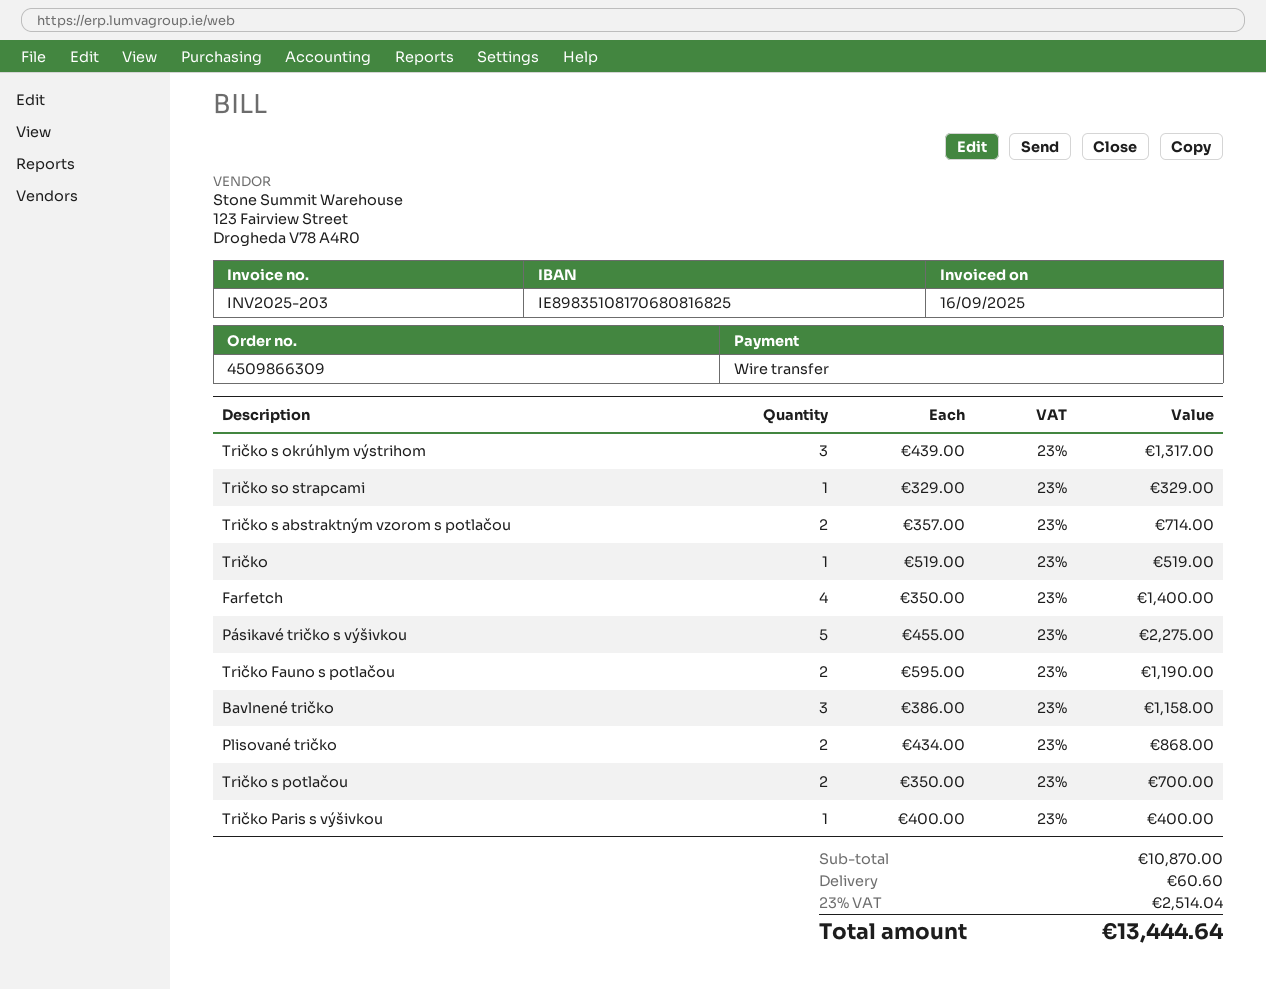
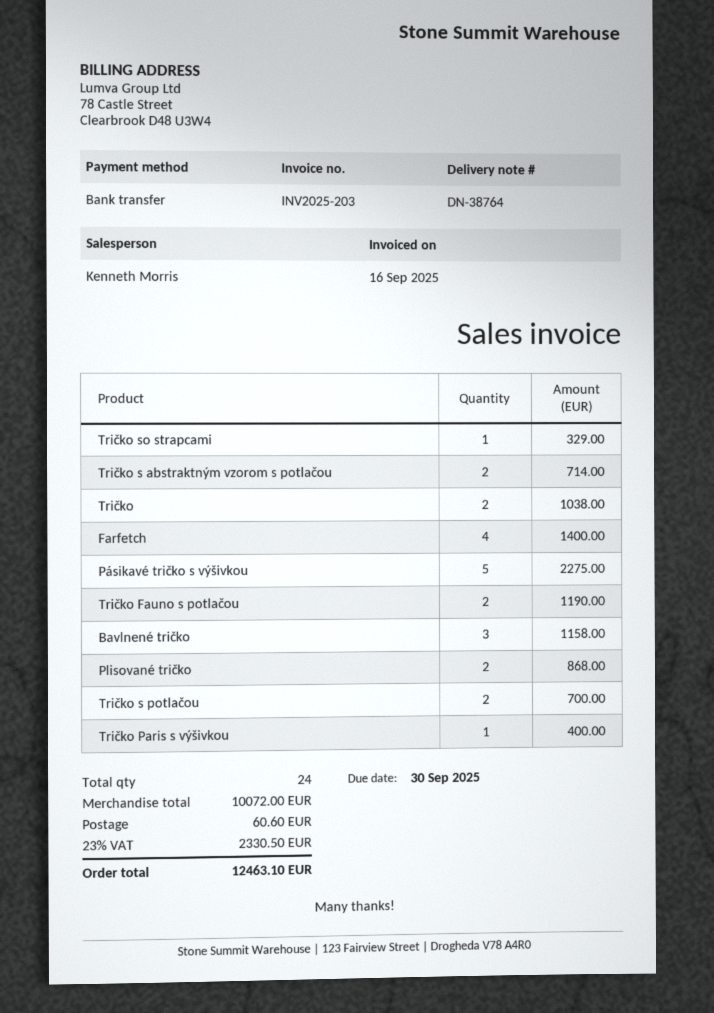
Tričko s okrúhlym výstrihom: 3 for 1317.00 -> none
Tričko: 1 for 519.00 -> 2 for 1038.00
subtotal: 10870.00 -> 10072.00
tax: 23% = 2514.04 -> 23% = 2330.50
total: 13444.64 -> 12463.10

